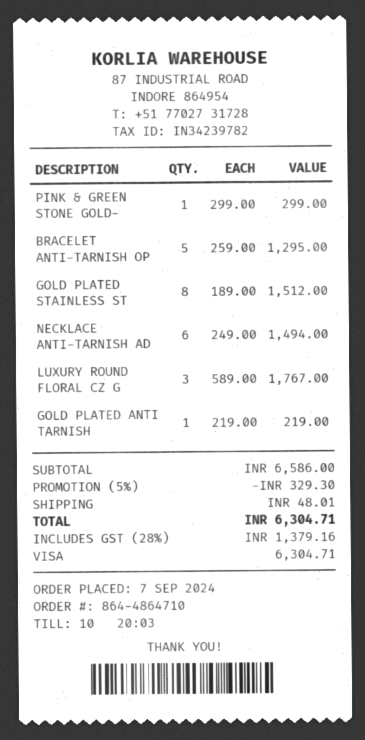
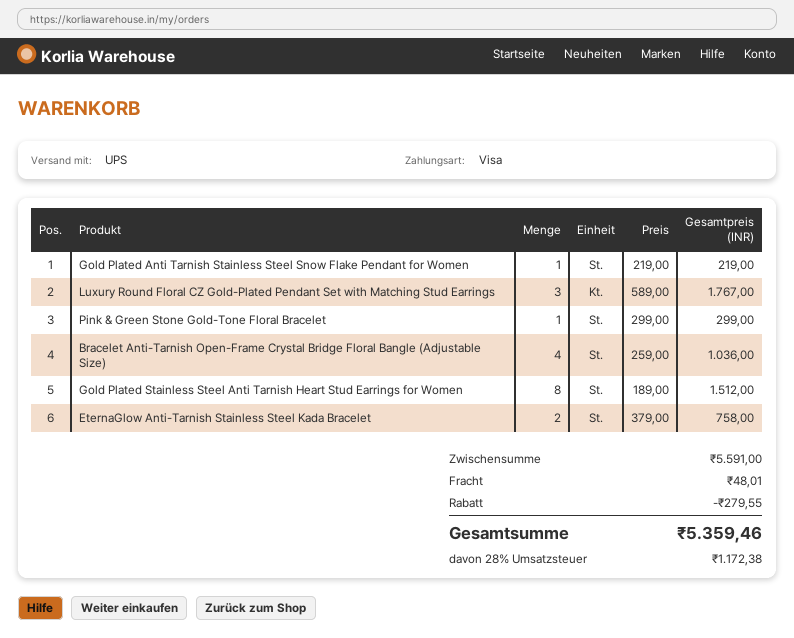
BRACELET ANTI-TARNISH OP: 5 x 259.00 = 1295.00 -> 4 x 259.00 = 1036.00
NECKLACE ANTI-TARNISH AD: 6 x 249.00 = 1494.00 -> none
EternaGlow Anti-Tarnish Stainless Steel Kada Bracelet: none -> 2 x 379.00 = 758.00
subtotal: 6586.00 -> 5591.00
discount: 329.30 -> 279.55
tax: 28% = 1379.16 -> 28% = 1172.38
total: 6304.71 -> 5359.46

